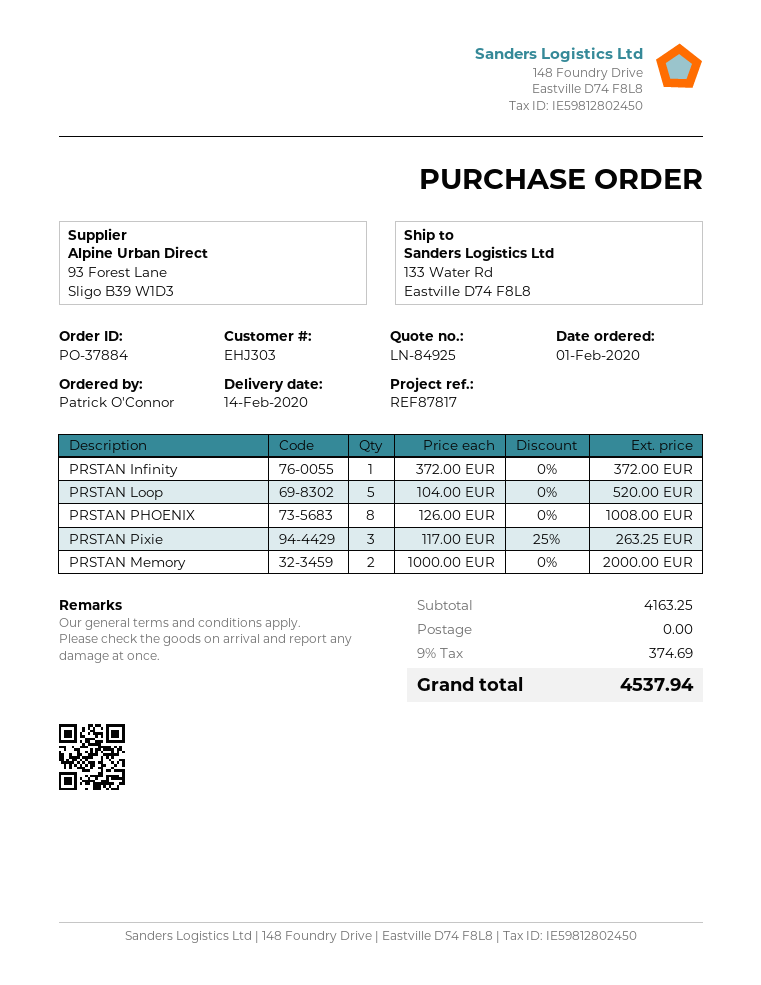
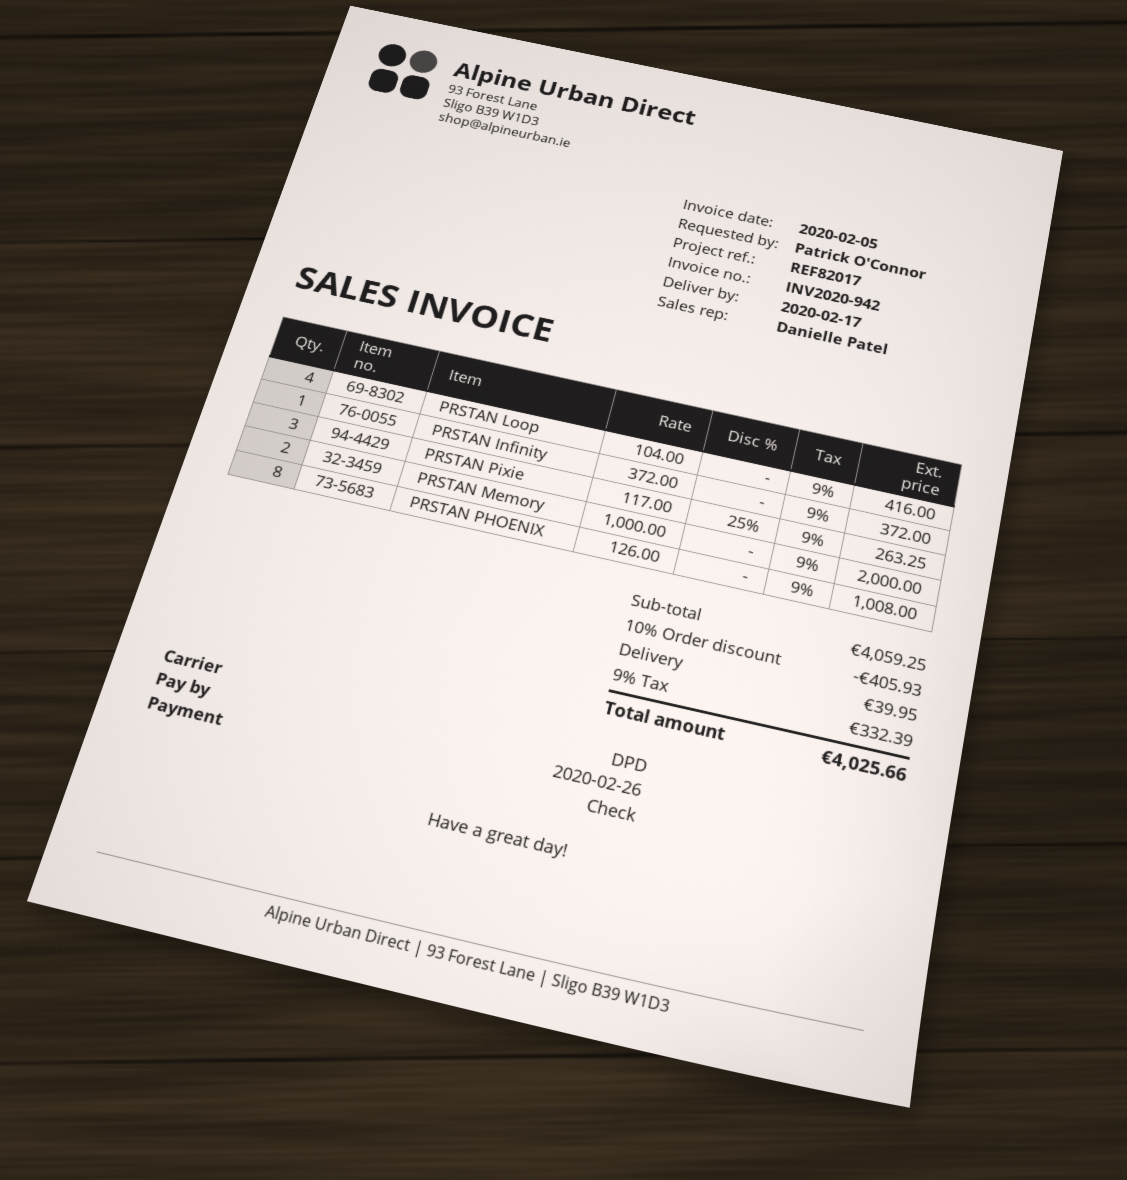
delivery date: 2020-02-14 -> 2020-02-17
reference: REF87817 -> REF82017
PRSTAN Loop: 5 x 104.00 = 520.00 -> 4 x 104.00 = 416.00
subtotal: 4163.25 -> 4059.25
discount: none -> 10% = 405.93
shipping: 0.00 -> 39.95
tax: 9% = 374.69 -> 9% = 332.39
total: 4537.94 -> 4025.66

